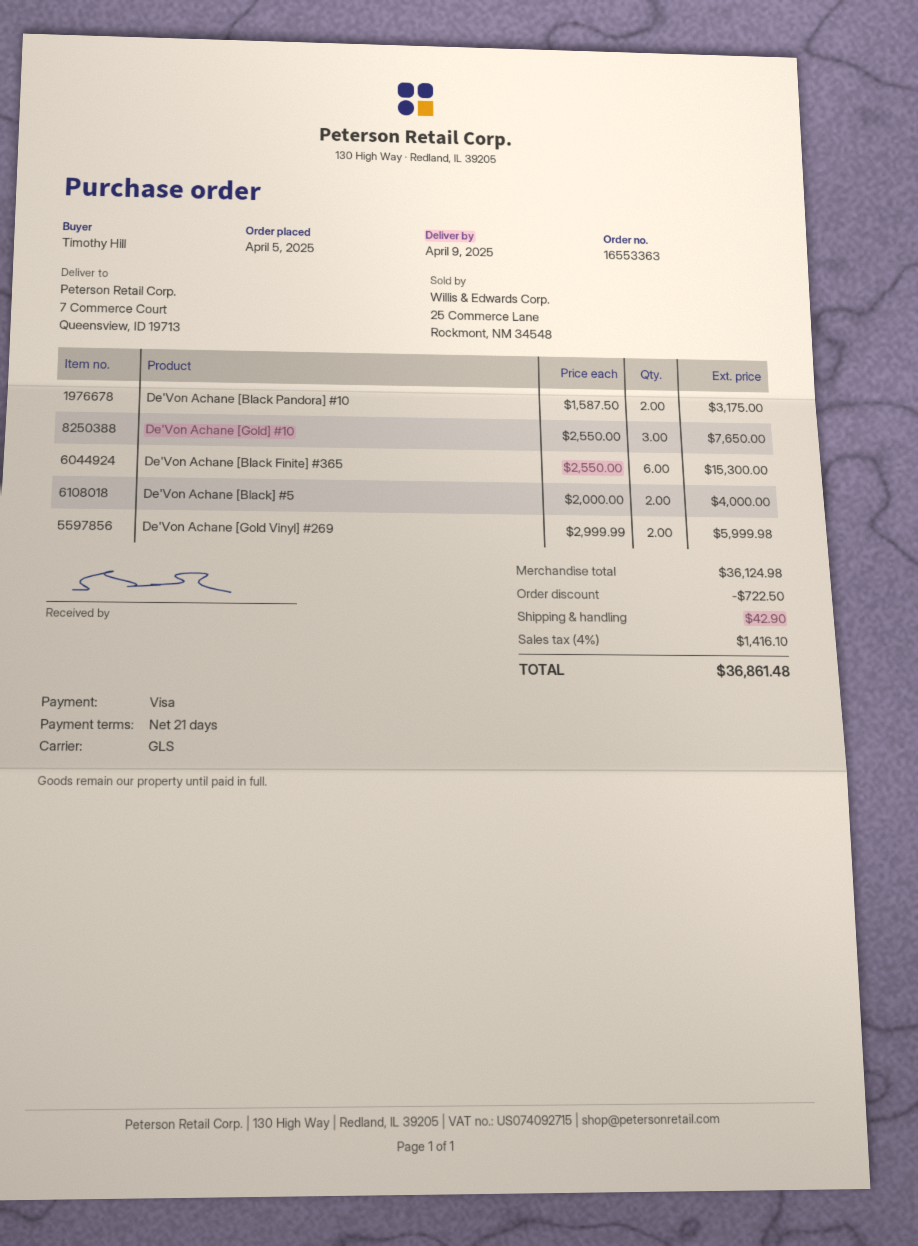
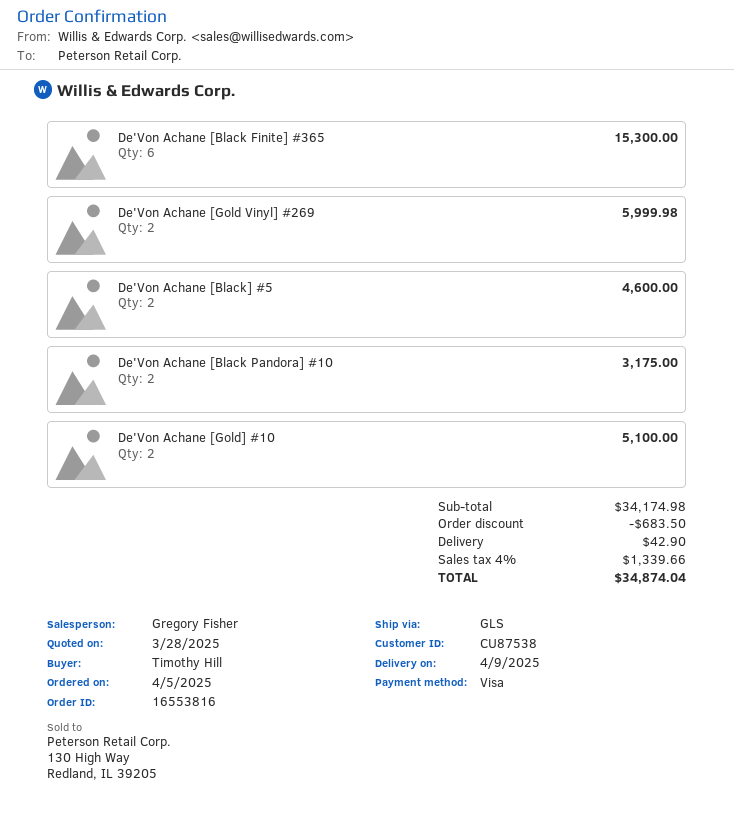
order number: 16553363 -> 16553816
De'Von Achane [Gold] #10: 3 for 7650.00 -> 2 for 5100.00
De'Von Achane [Black] #5: 2 for 4000.00 -> 2 for 4600.00
subtotal: 36124.98 -> 34174.98
discount: 722.50 -> 683.50
tax: 4% = 1416.10 -> 4% = 1339.66
total: 36861.48 -> 34874.04

